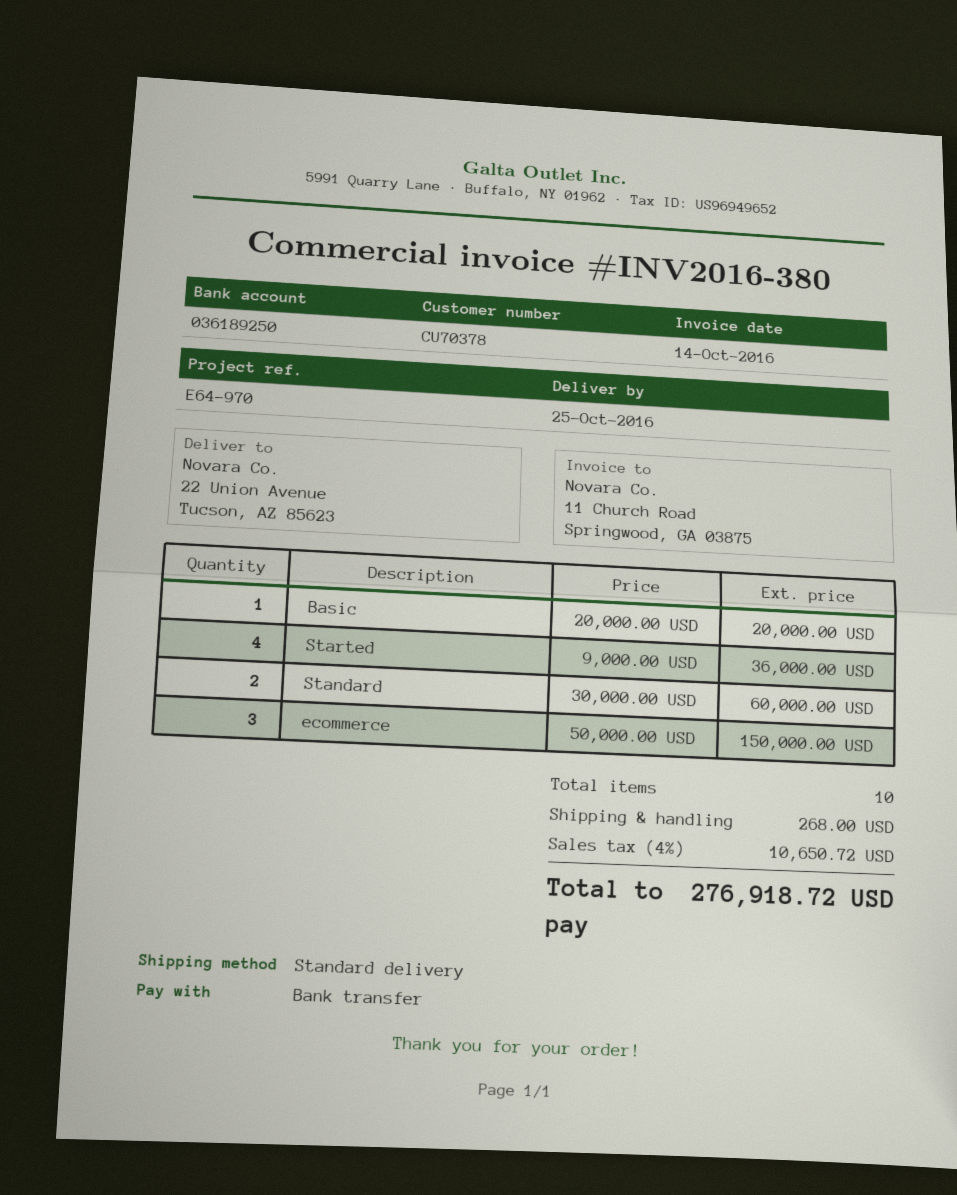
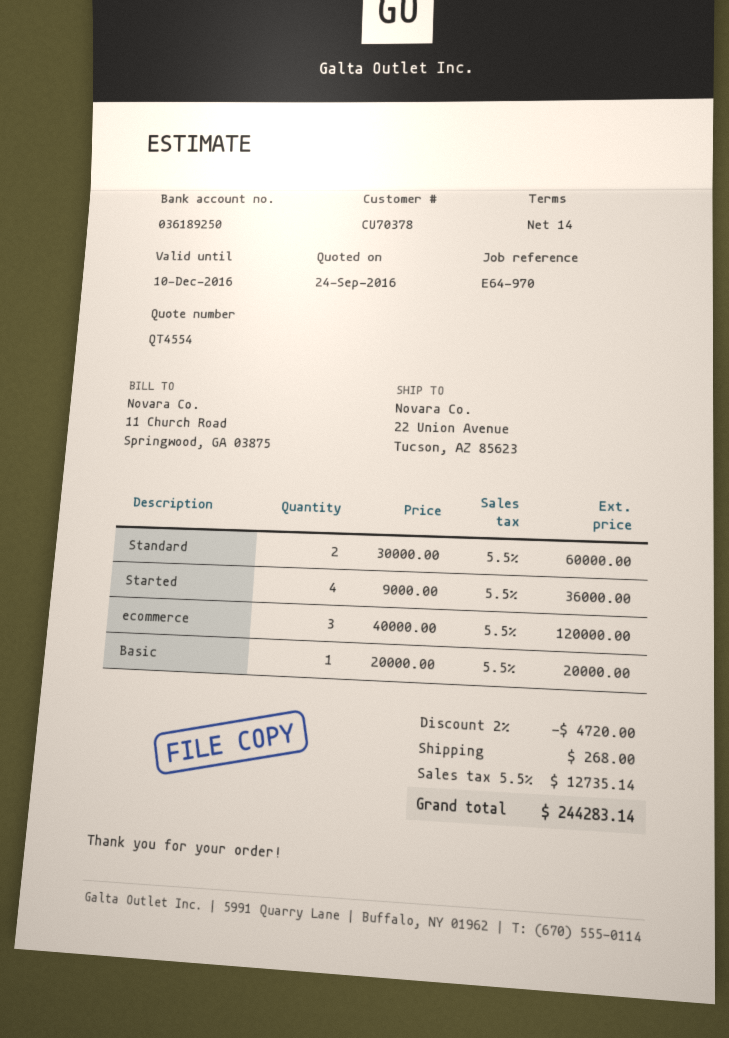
ecommerce: 3 x 50000.00 = 150000.00 -> 3 x 40000.00 = 120000.00
discount: none -> 2% = 4720.00
tax: 4% = 10650.72 -> 5.5% = 12735.14
total: 276918.72 -> 244283.14

